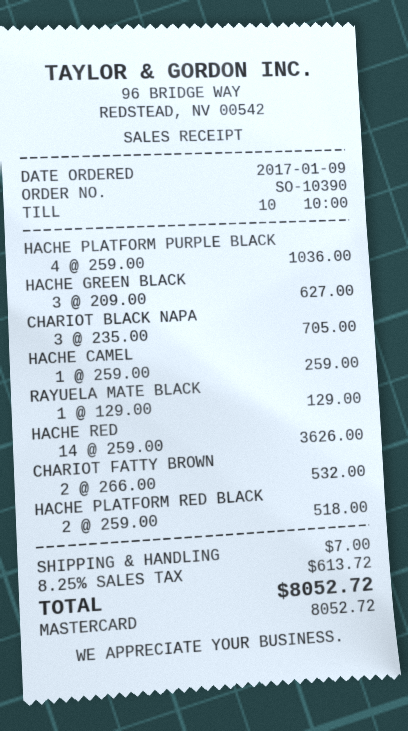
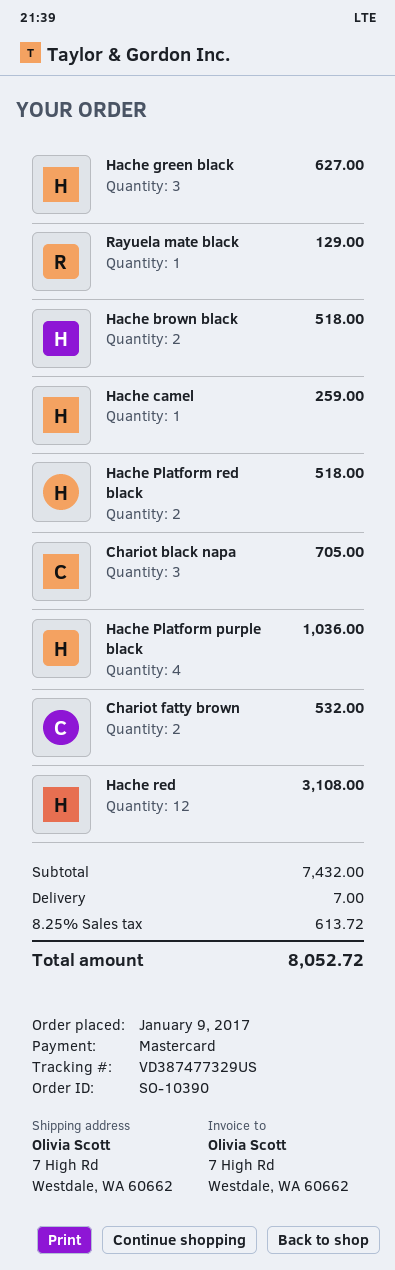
HACHE RED: 14 for 3626.00 -> 12 for 3108.00
Hache brown black: none -> 2 for 518.00

